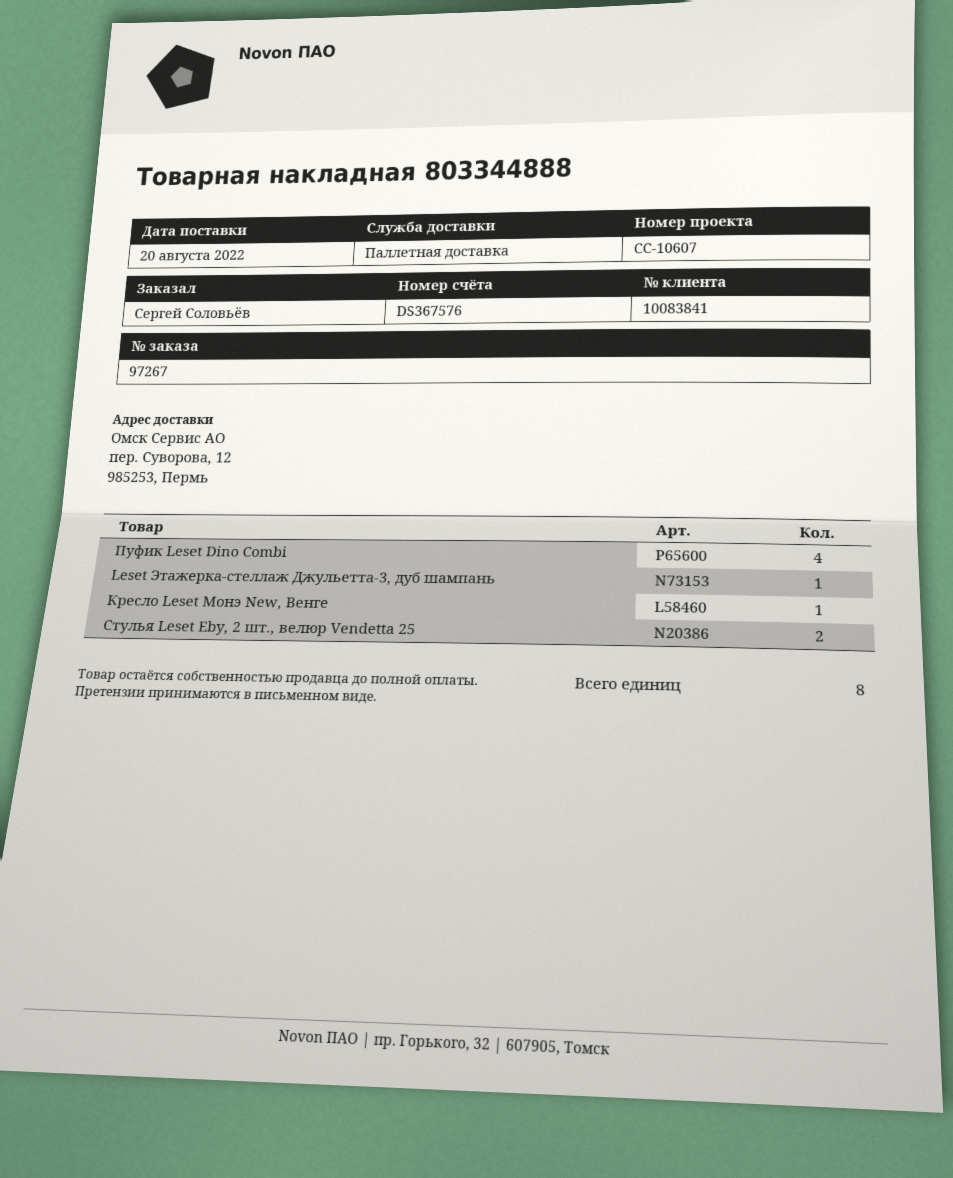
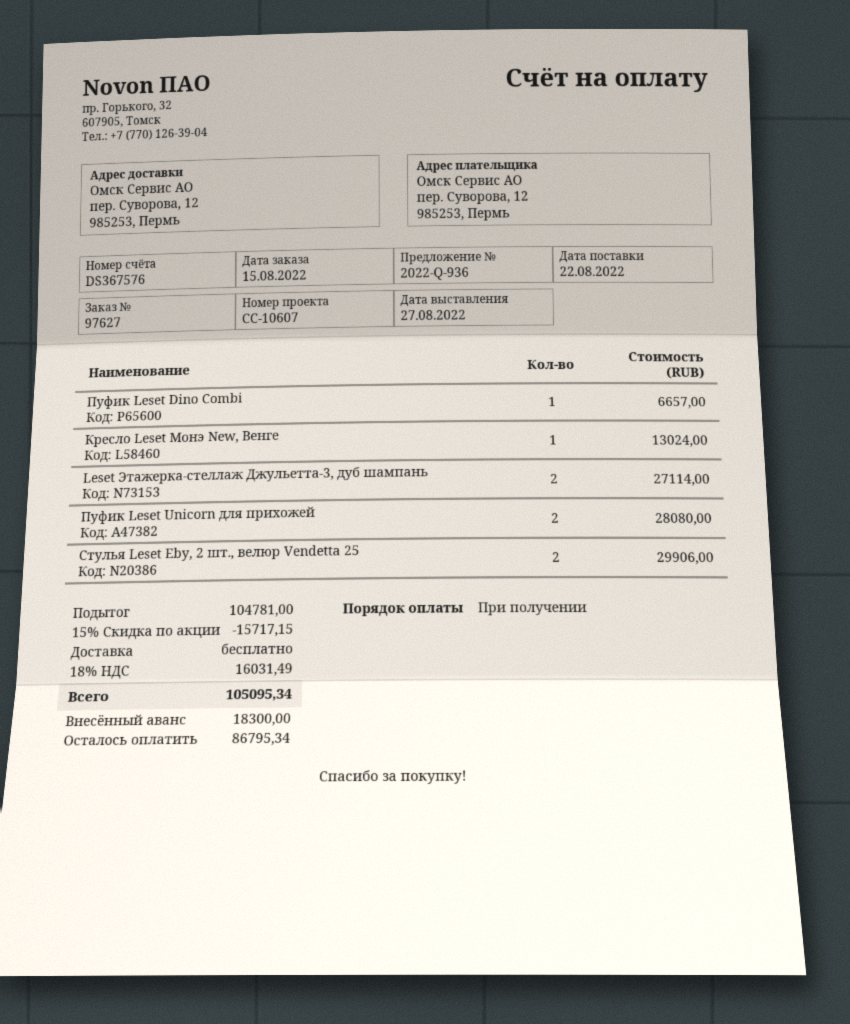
order number: 97267 -> 97627
delivery date: 2022-08-20 -> 2022-08-22
Пуфик Leset Dino Combi: 4 -> 1
Leset Этажерка-стеллаж Джульетта-3, дуб шампань: 1 -> 2
Пуфик Leset Unicorn для прихожей: none -> 2

